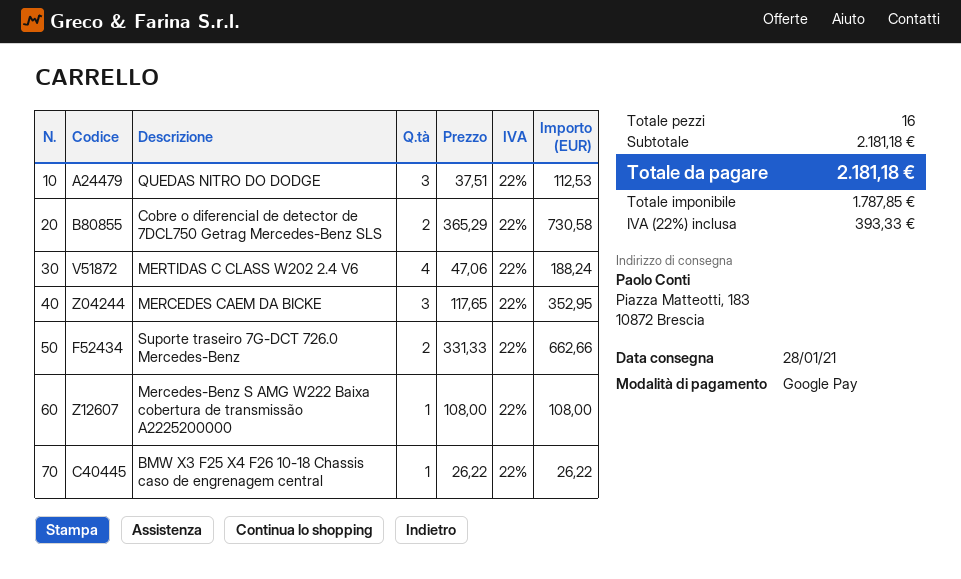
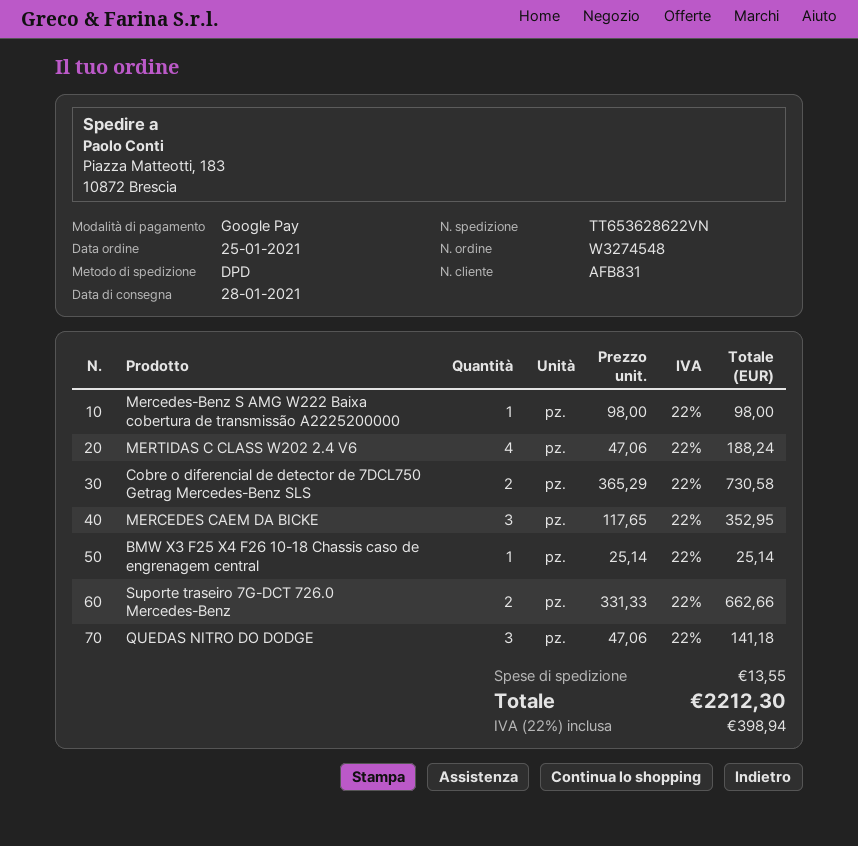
QUEDAS NITRO DO DODGE: 3 x 37.51 = 112.53 -> 3 x 47.06 = 141.18
Mercedes-Benz S AMG W222 Baixa cobertura de transmissão A2225200000: 1 x 108.00 = 108.00 -> 1 x 98.00 = 98.00
BMW X3 F25 X4 F26 10-18 Chassis caso de engrenagem central: 1 x 26.22 = 26.22 -> 1 x 25.14 = 25.14
shipping: none -> 13.55
tax: 22% = 393.33 -> 22% = 398.94
total: 2181.18 -> 2212.30

